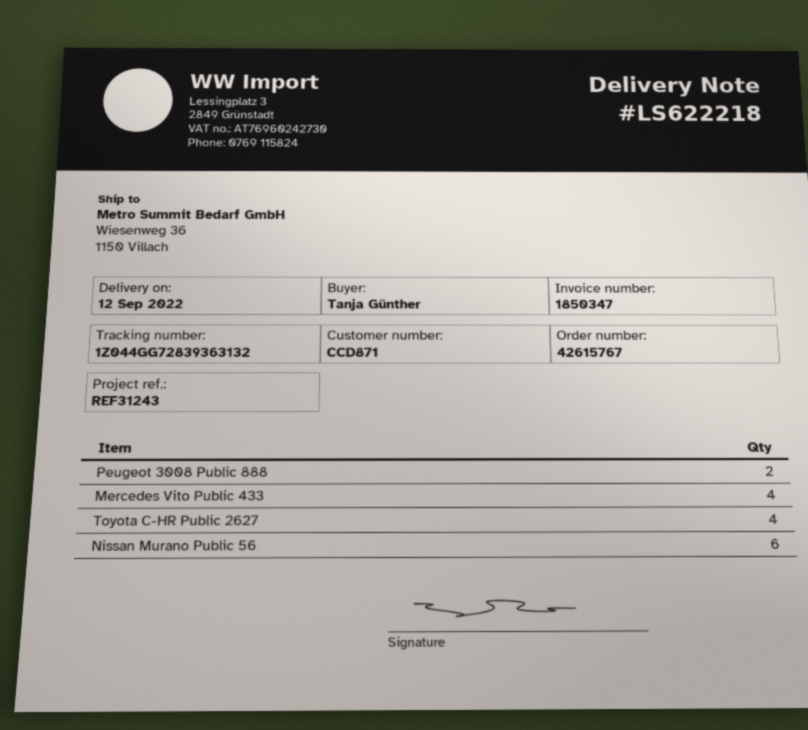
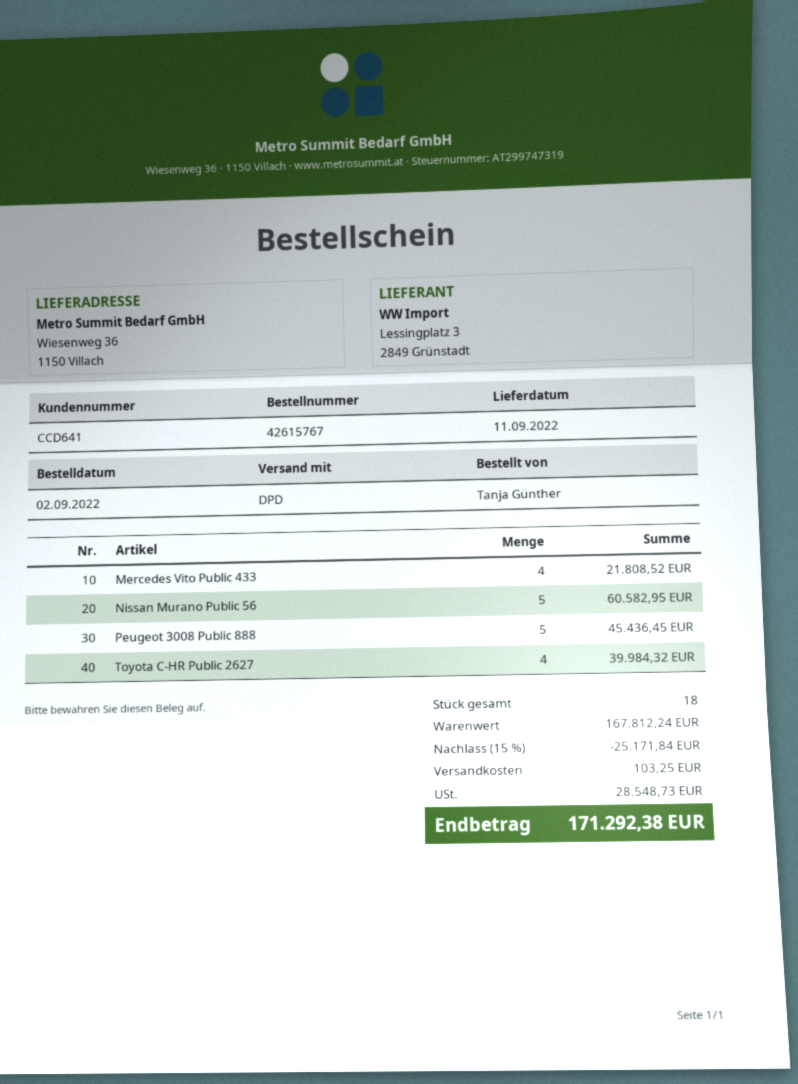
delivery date: 2022-09-12 -> 2022-09-11
customer number: CCD871 -> CCD641
Peugeot 3008 Public 888: 2 -> 5
Nissan Murano Public 56: 6 -> 5

